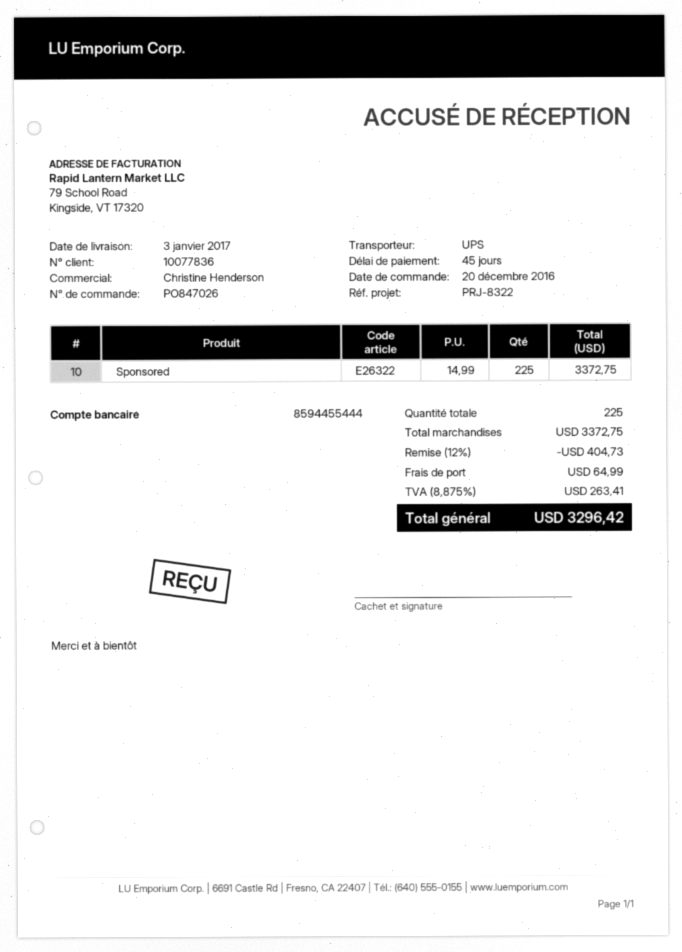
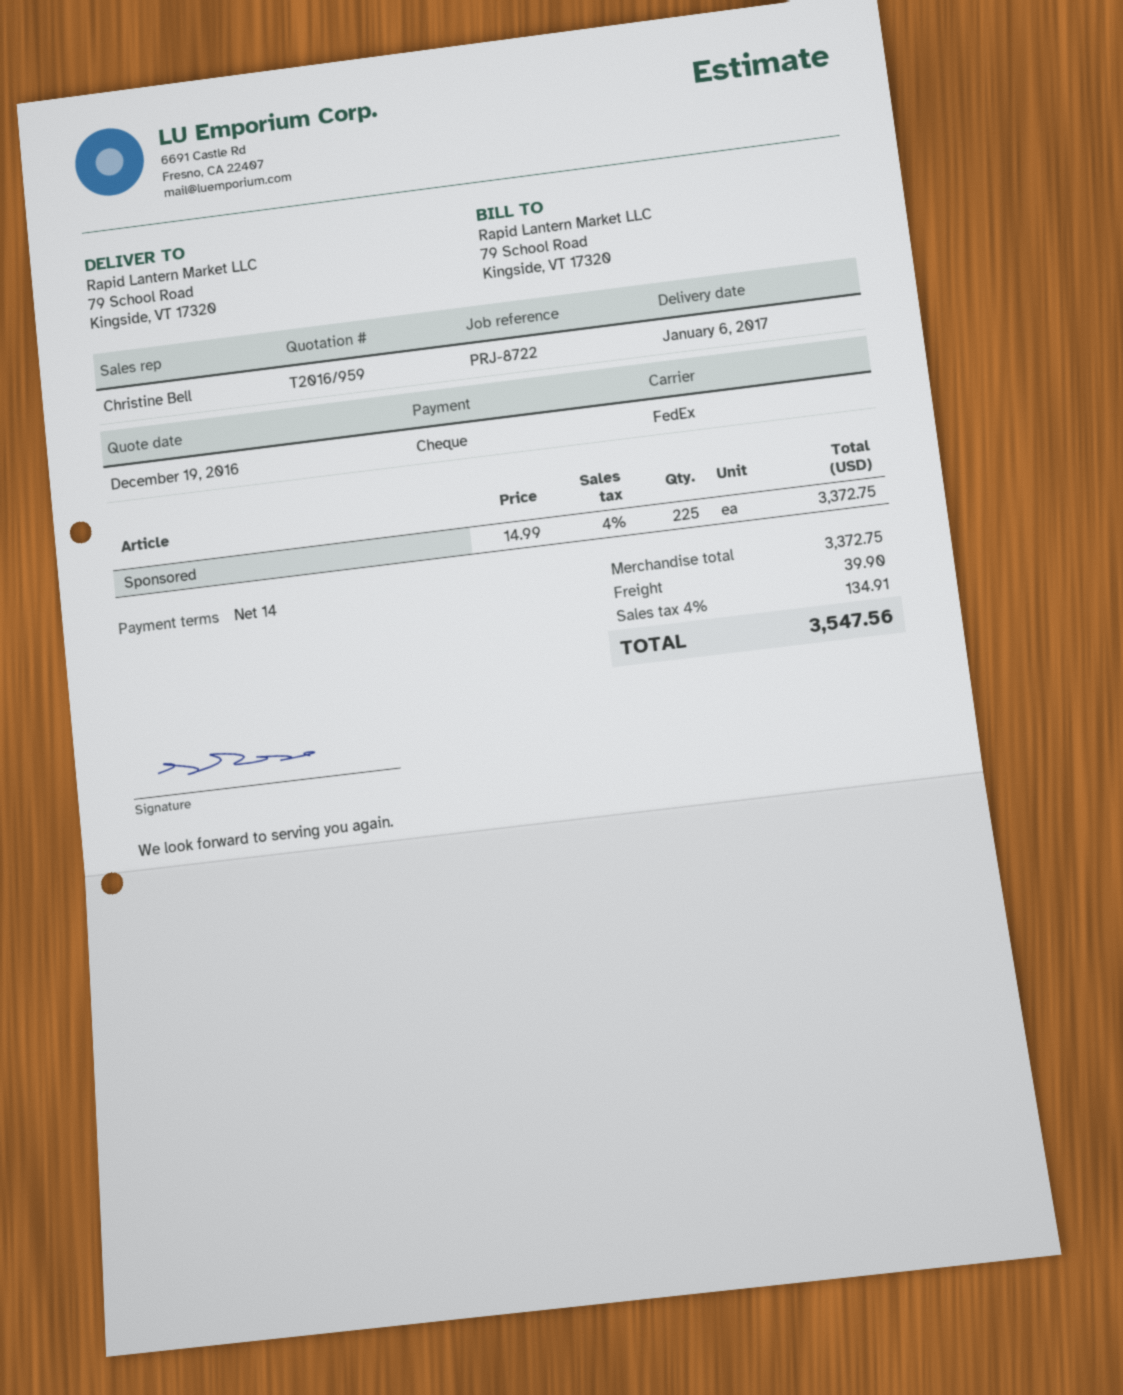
delivery date: 2017-01-03 -> 2017-01-06
payment terms: 45 days -> 14 days
reference: PRJ-8322 -> PRJ-8722
sales rep: Christine Henderson -> Christine Bell
shipping method: UPS -> FedEx
discount: 12% = 404.73 -> none
shipping: 64.99 -> 39.90
tax: 8.875% = 263.41 -> 4% = 134.91
total: 3296.42 -> 3547.56

